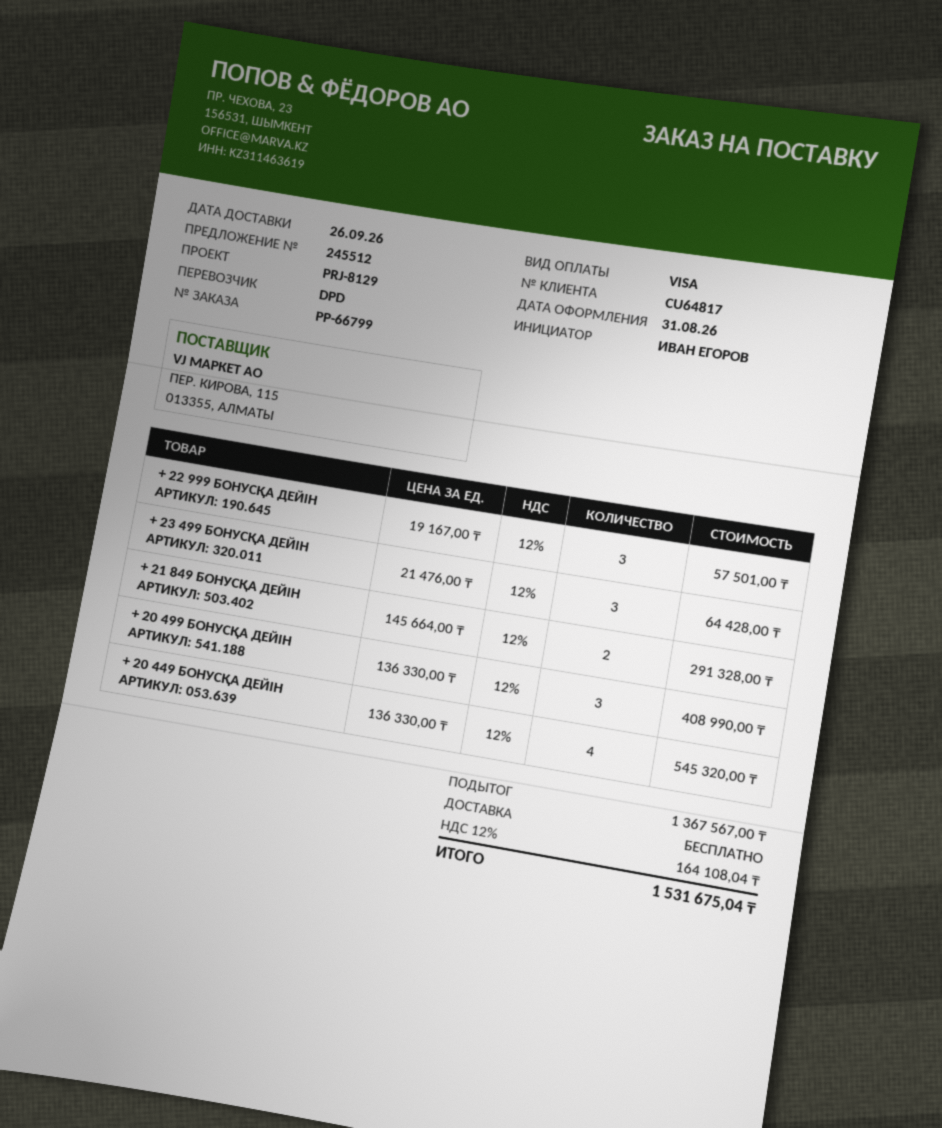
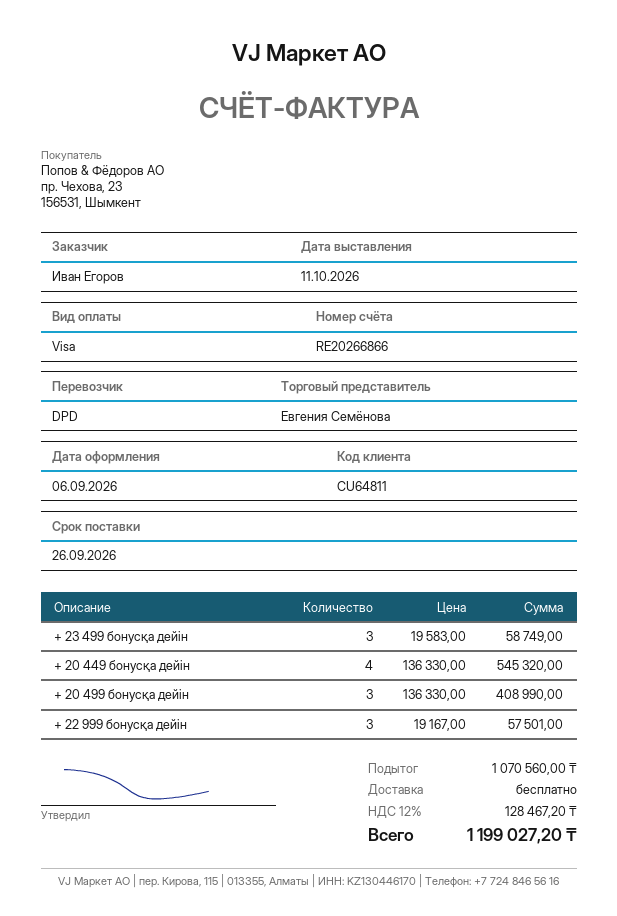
order date: 2026-08-31 -> 2026-09-06
customer number: CU64817 -> CU64811
+ 23 499 БОНУСҚА ДЕЙІН: 3 x 21476.00 = 64428.00 -> 3 x 19583.00 = 58749.00
+ 21 849 БОНУСҚА ДЕЙІН: 2 x 145664.00 = 291328.00 -> none
subtotal: 1367567.00 -> 1070560.00
tax: 12% = 164108.04 -> 12% = 128467.20
total: 1531675.04 -> 1199027.20

